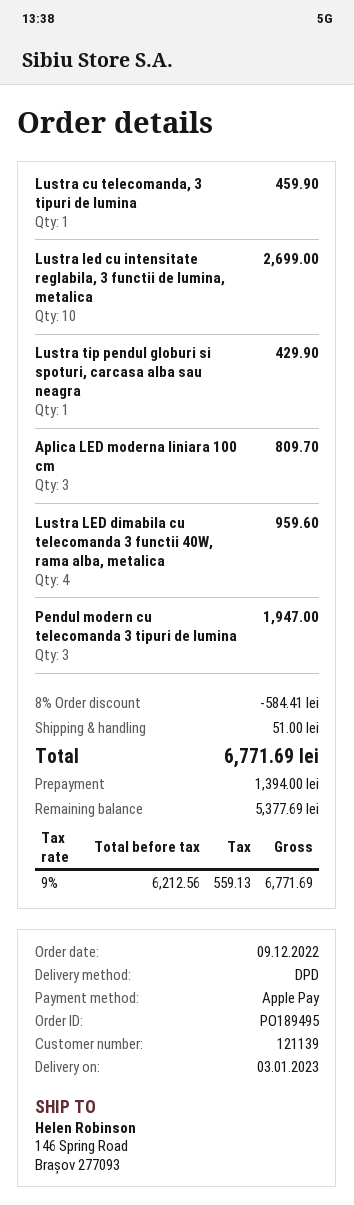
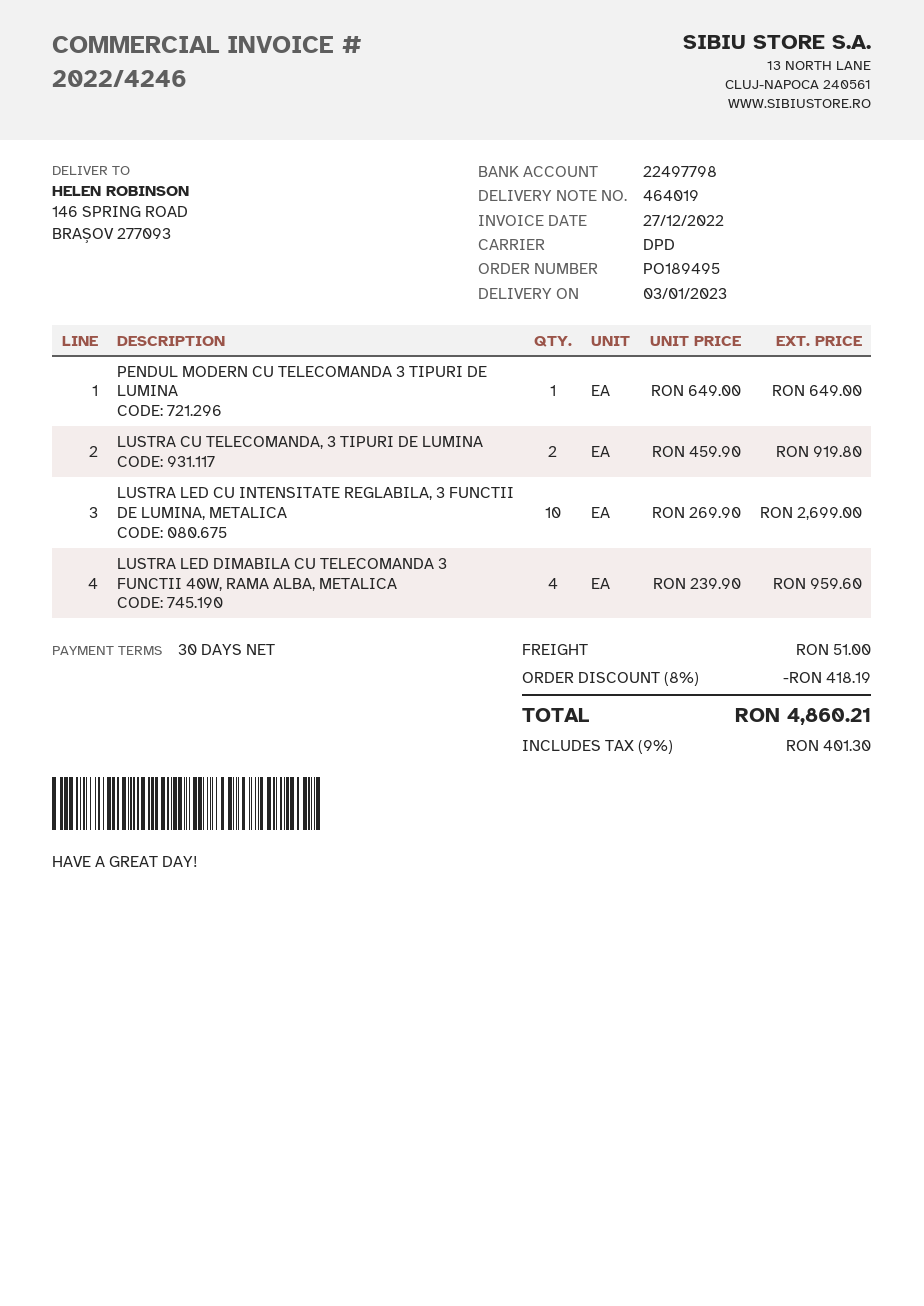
Lustra cu telecomanda, 3 tipuri de lumina: 1 for 459.90 -> 2 for 919.80
Lustra tip pendul globuri si spoturi, carcasa alba sau neagra: 1 for 429.90 -> none
Aplica LED moderna liniara 100 cm: 3 for 809.70 -> none
Pendul modern cu telecomanda 3 tipuri de lumina: 3 for 1947.00 -> 1 for 649.00
discount: 8% = 584.41 -> 8% = 418.19
tax: 9% = 559.13 -> 9% = 401.30
total: 6771.69 -> 4860.21

